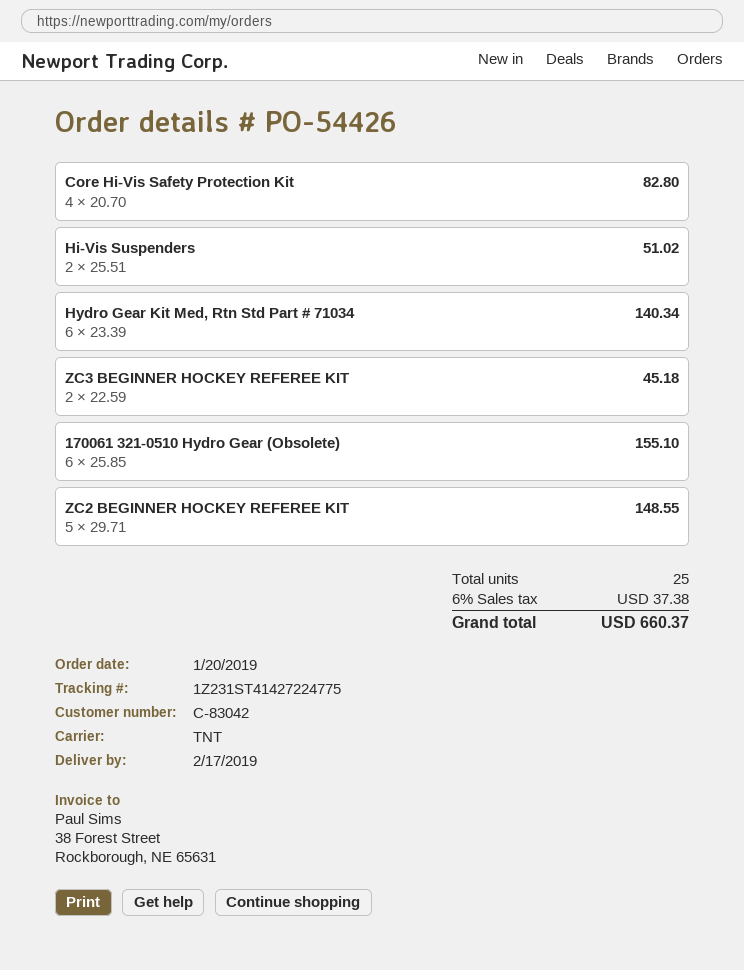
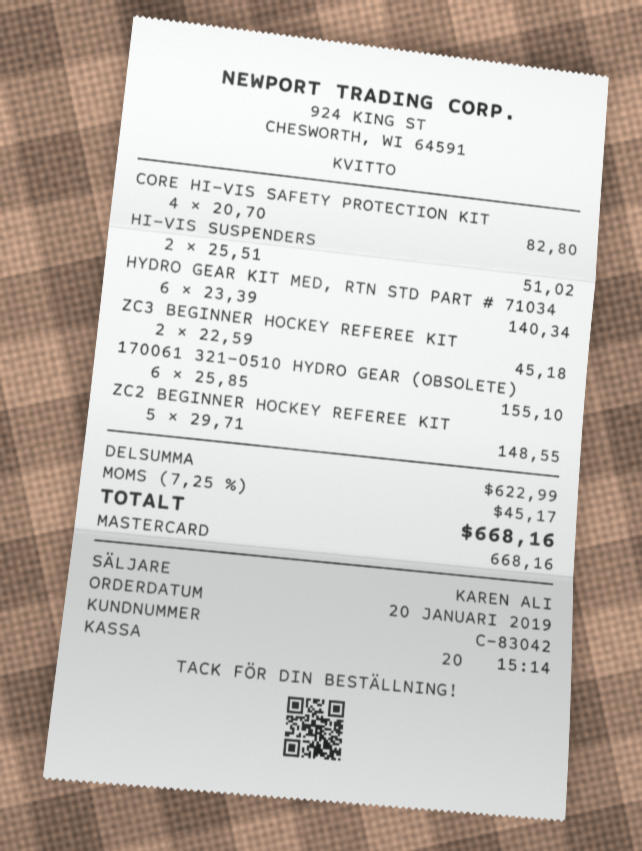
tax: 6% = 37.38 -> 7.25% = 45.17
total: 660.37 -> 668.16

